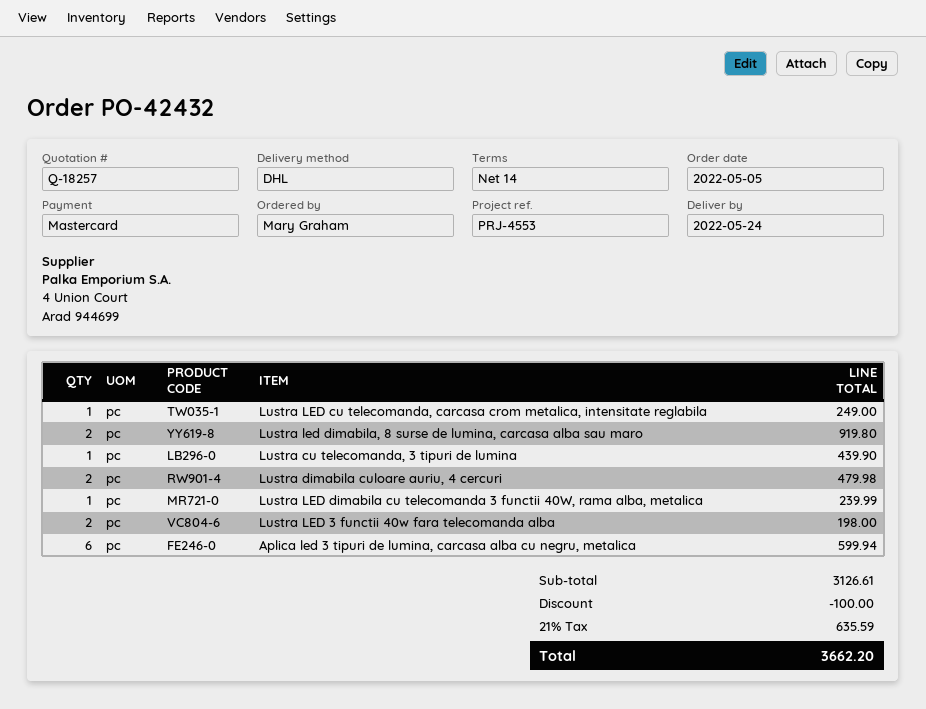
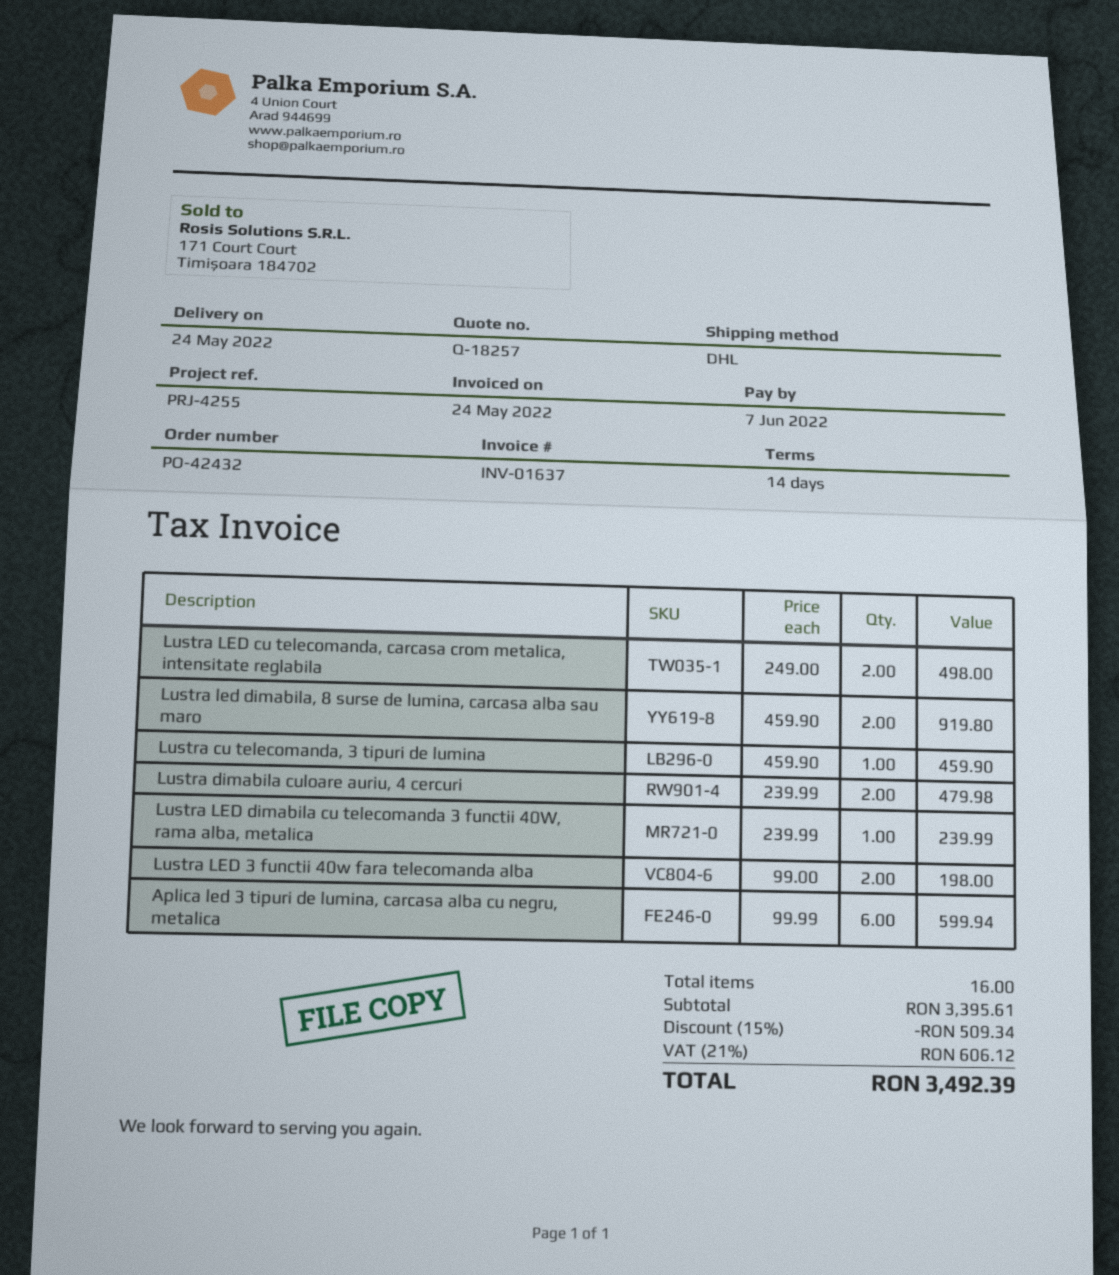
reference: PRJ-4553 -> PRJ-4255
Lustra LED cu telecomanda, carcasa crom metalica, intensitate reglabila: 1 for 249.00 -> 2 for 498.00
Lustra cu telecomanda, 3 tipuri de lumina: 1 for 439.90 -> 1 for 459.90
subtotal: 3126.61 -> 3395.61
discount: 100.00 -> 509.34
tax: 21% = 635.59 -> 21% = 606.12
total: 3662.20 -> 3492.39

